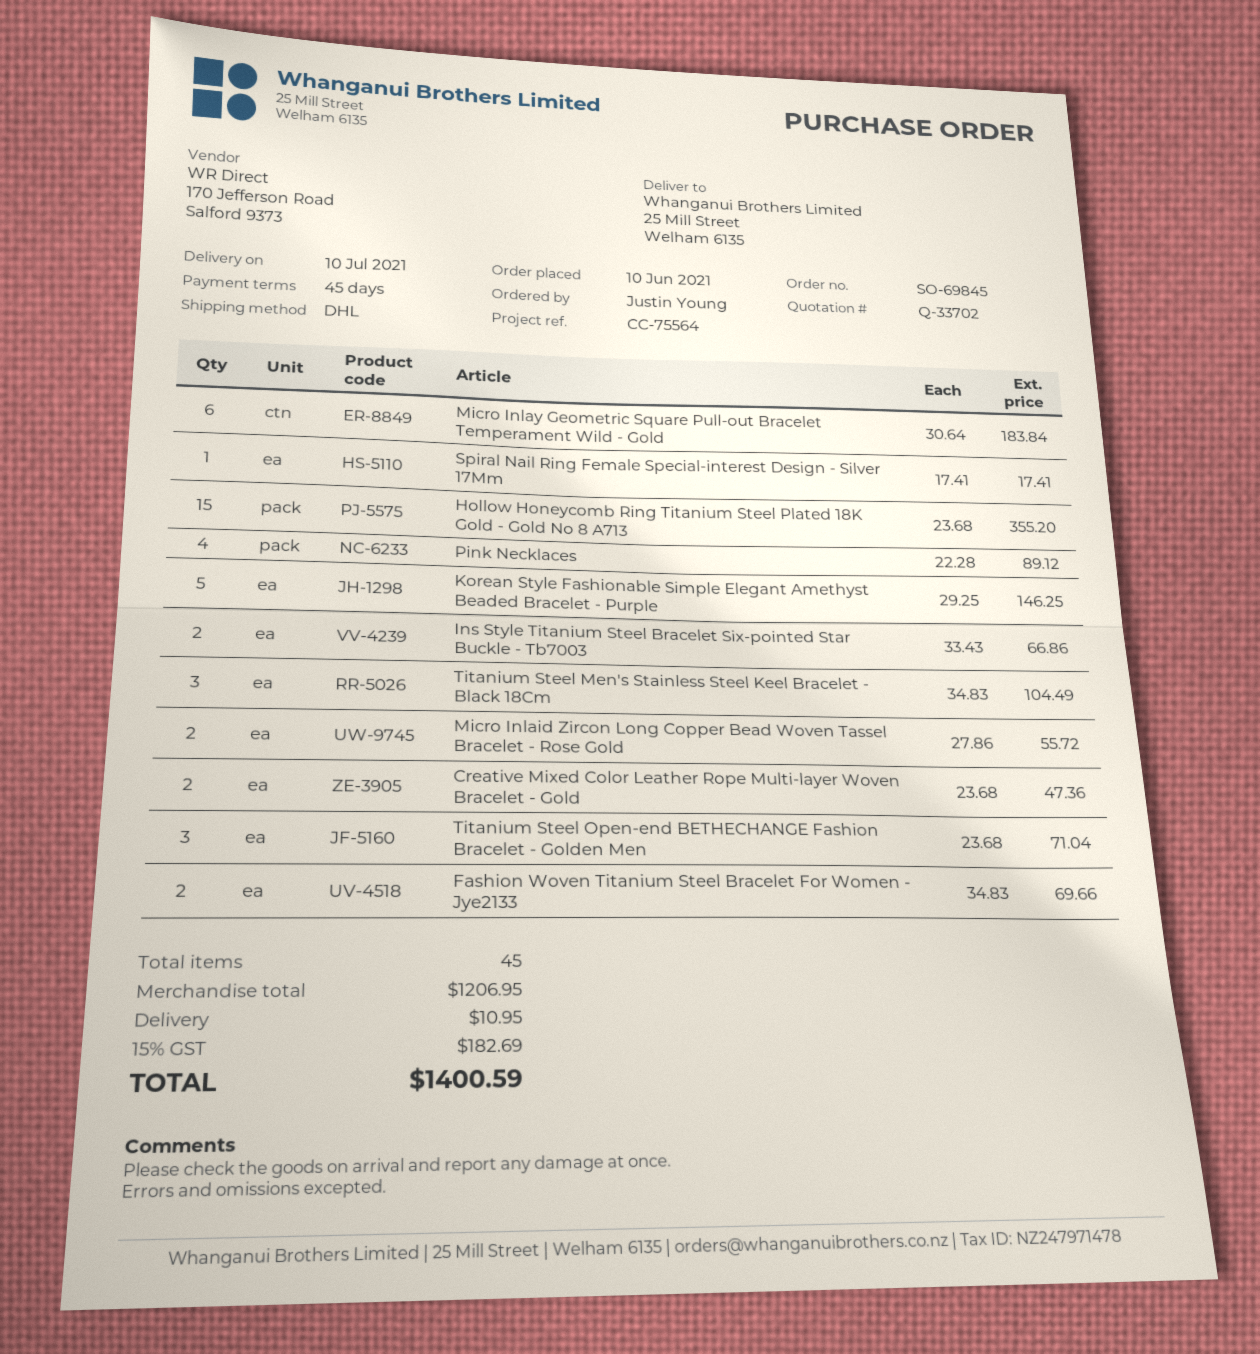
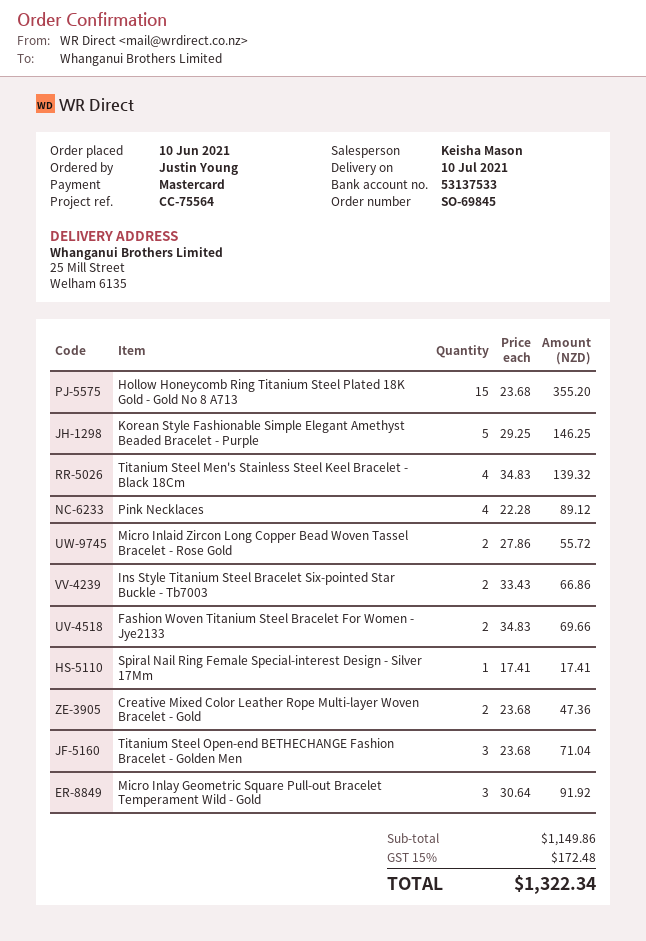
Micro Inlay Geometric Square Pull-out Bracelet Temperament Wild - Gold: 6 x 30.64 = 183.84 -> 3 x 30.64 = 91.92
Titanium Steel Men's Stainless Steel Keel Bracelet - Black 18Cm: 3 x 34.83 = 104.49 -> 4 x 34.83 = 139.32
subtotal: 1206.95 -> 1149.86
shipping: 10.95 -> none
tax: 15% = 182.69 -> 15% = 172.48
total: 1400.59 -> 1322.34

